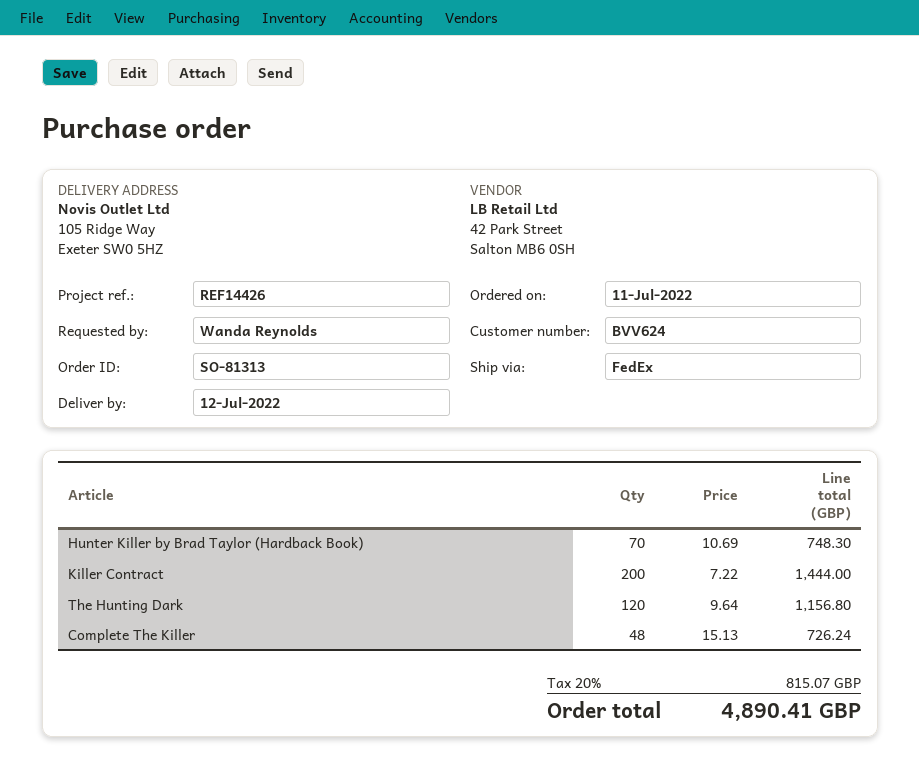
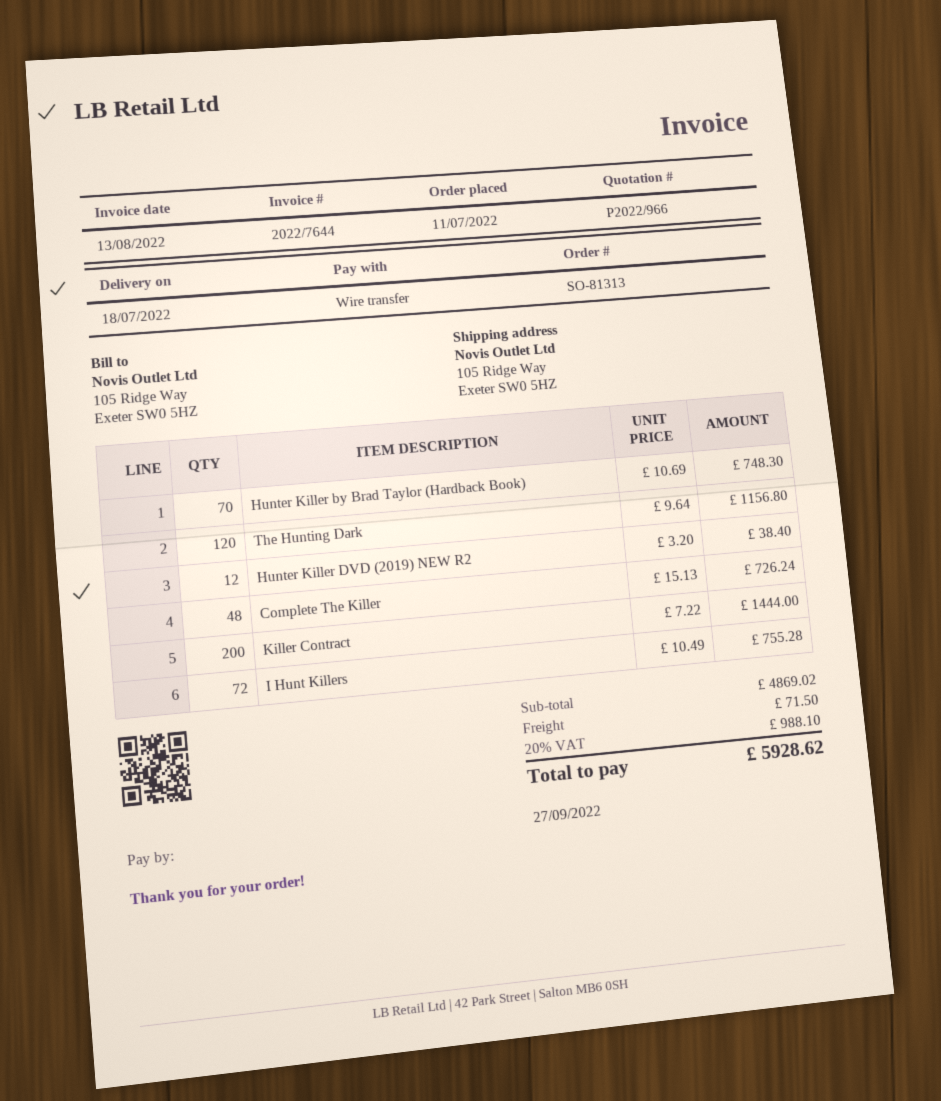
delivery date: 2022-07-12 -> 2022-07-18
Hunter Killer DVD (2019) NEW R2: none -> 12 x 3.20 = 38.40
I Hunt Killers: none -> 72 x 10.49 = 755.28
shipping: none -> 71.50
tax: 20% = 815.07 -> 20% = 988.10
total: 4890.41 -> 5928.62

